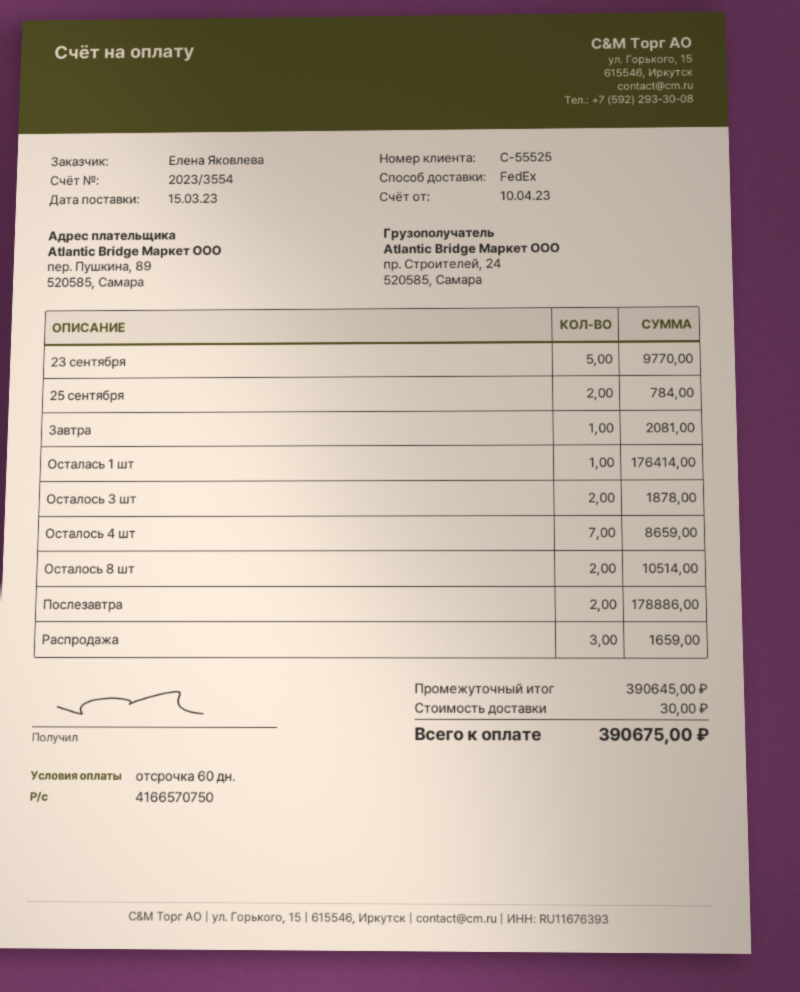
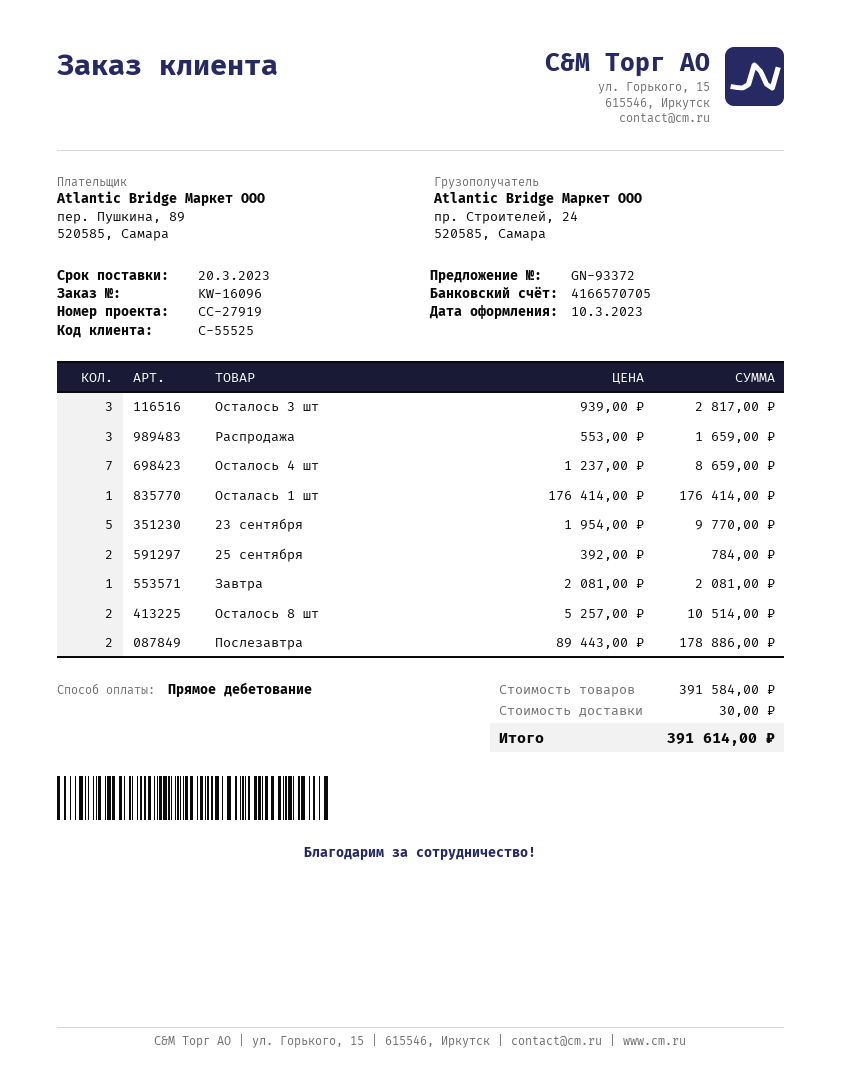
delivery date: 2023-03-15 -> 2023-03-20
bank account: 4166570750 -> 4166570705
Осталось 3 шт: 2 for 1878.00 -> 3 for 2817.00
subtotal: 390645.00 -> 391584.00
total: 390675.00 -> 391614.00

